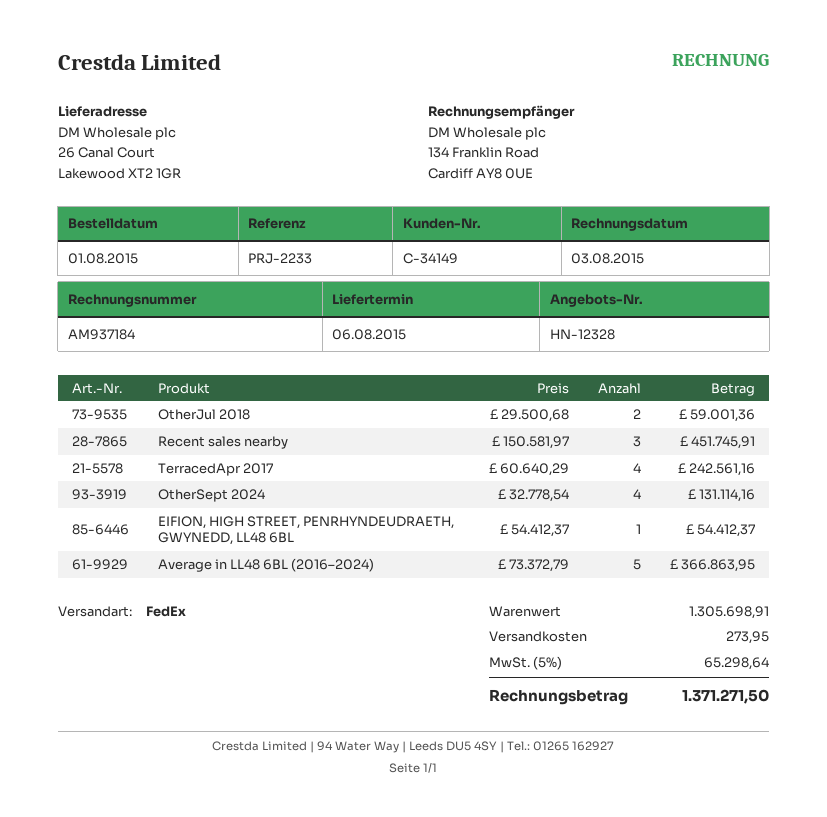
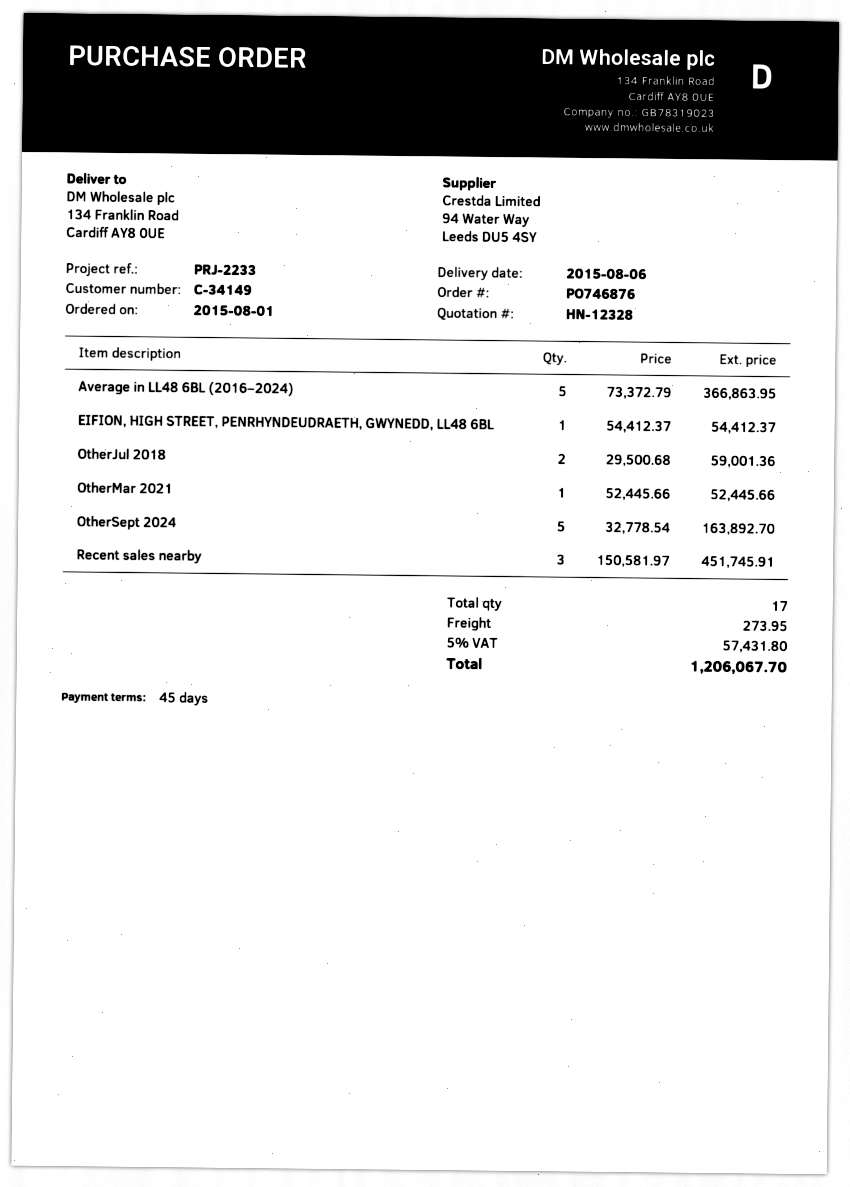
ship to: 26 Canal Court, Lakewood XT2 1GR -> 134 Franklin Road, Cardiff AY8 0UE
TerracedApr 2017: 4 x 60640.29 = 242561.16 -> none
OtherSept 2024: 4 x 32778.54 = 131114.16 -> 5 x 32778.54 = 163892.70
OtherMar 2021: none -> 1 x 52445.66 = 52445.66
tax: 5% = 65298.64 -> 5% = 57431.80
total: 1371271.50 -> 1206067.70

